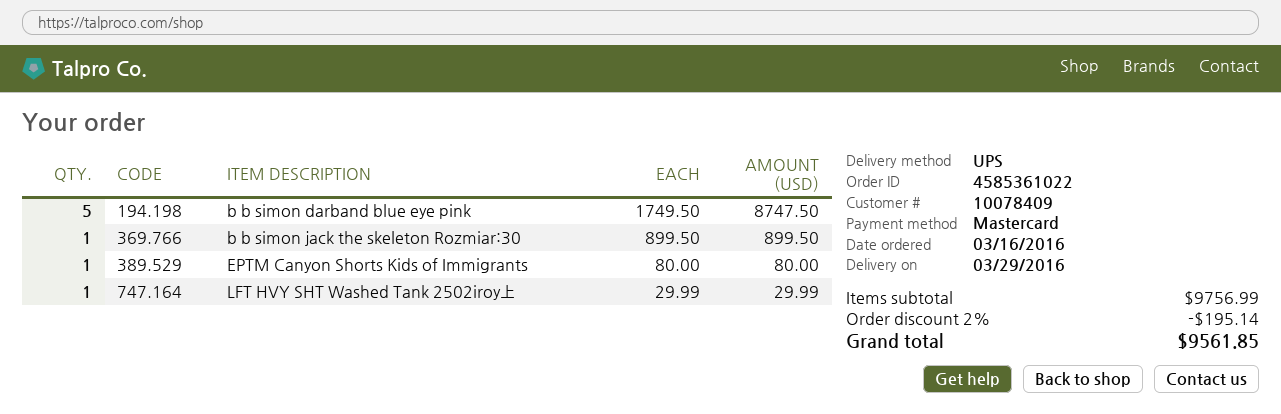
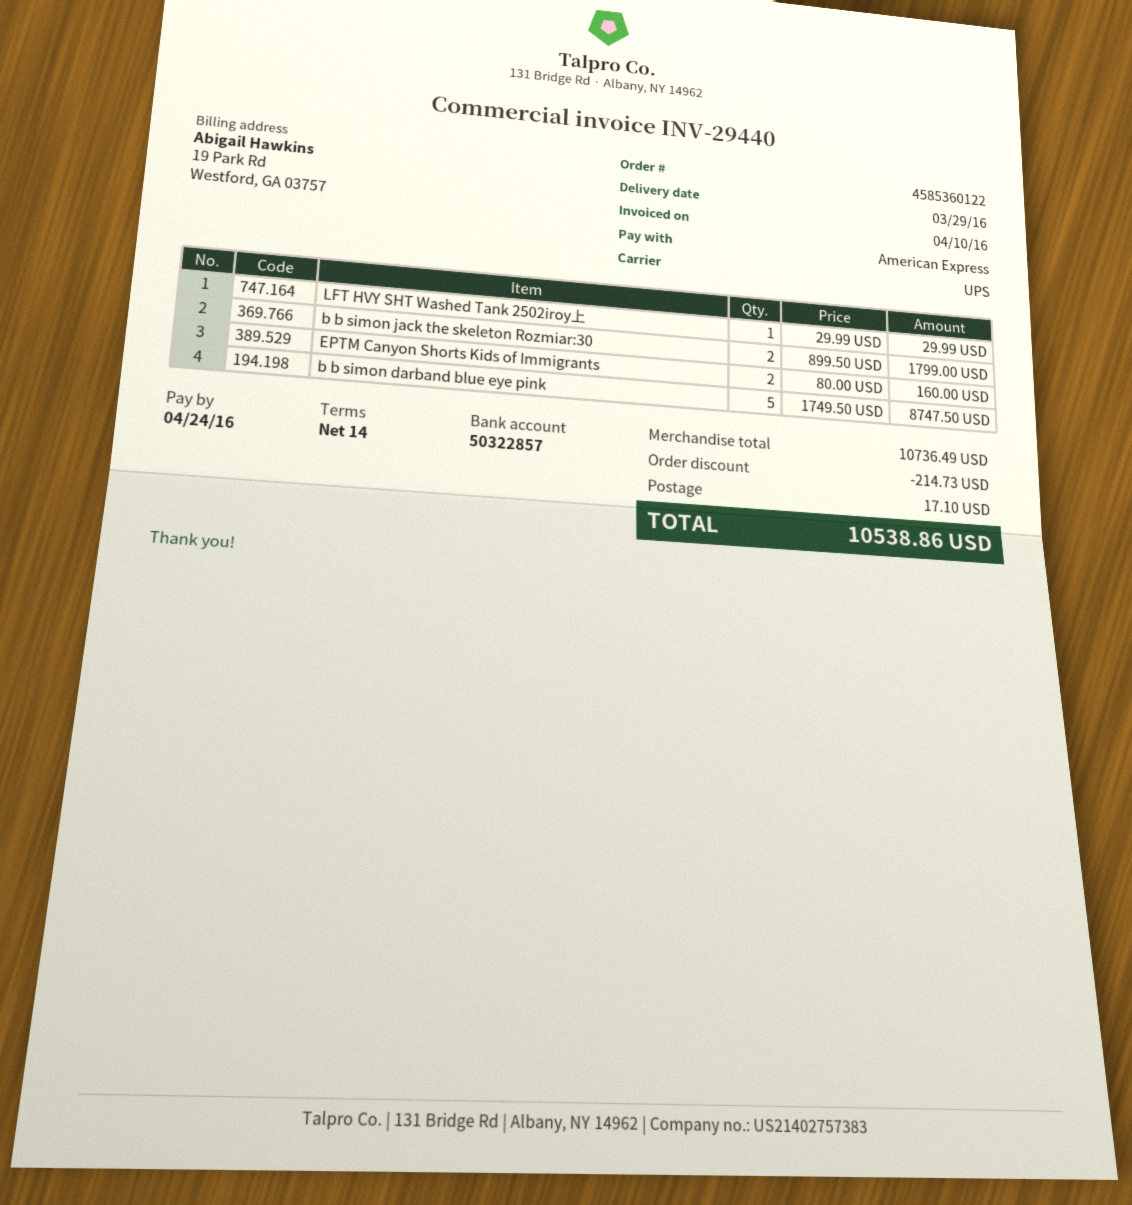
order number: 4585361022 -> 4585360122
payment method: Mastercard -> American Express
b b simon jack the skeleton Rozmiar:30: 1 x 899.50 = 899.50 -> 2 x 899.50 = 1799.00
EPTM Canyon Shorts Kids of Immigrants: 1 x 80.00 = 80.00 -> 2 x 80.00 = 160.00
subtotal: 9756.99 -> 10736.49
discount: 195.14 -> 214.73
shipping: none -> 17.10
total: 9561.85 -> 10538.86

